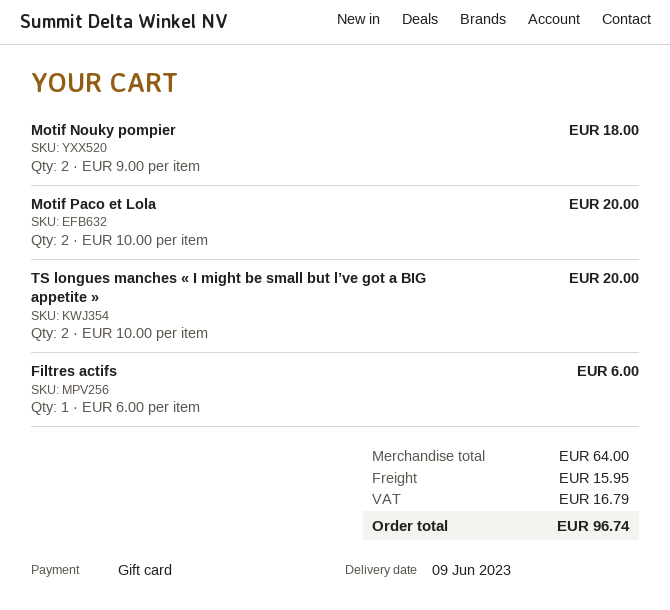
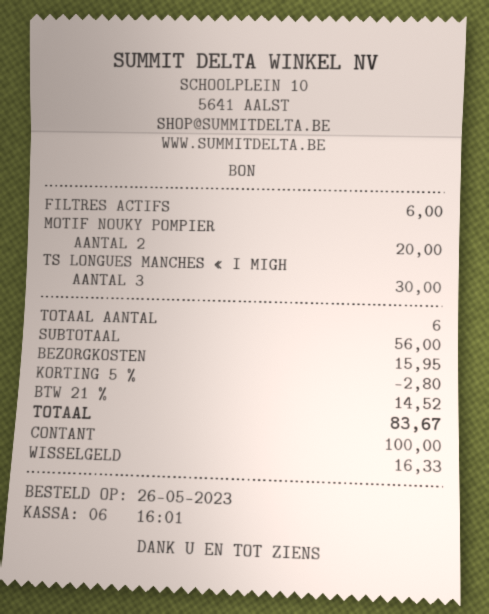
payment method: gift card -> cash
Motif Nouky pompier: 2 for 18.00 -> 2 for 20.00
Motif Paco et Lola: 2 for 20.00 -> none
TS longues manches « I might be small but l’ve got a BIG appetite »: 2 for 20.00 -> 3 for 30.00
subtotal: 64.00 -> 56.00
discount: none -> 5% = 2.80
tax: 16.79 -> 14.52
total: 96.74 -> 83.67

